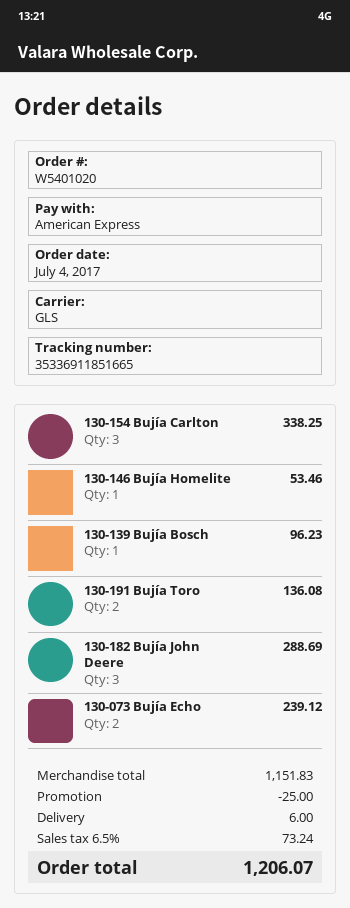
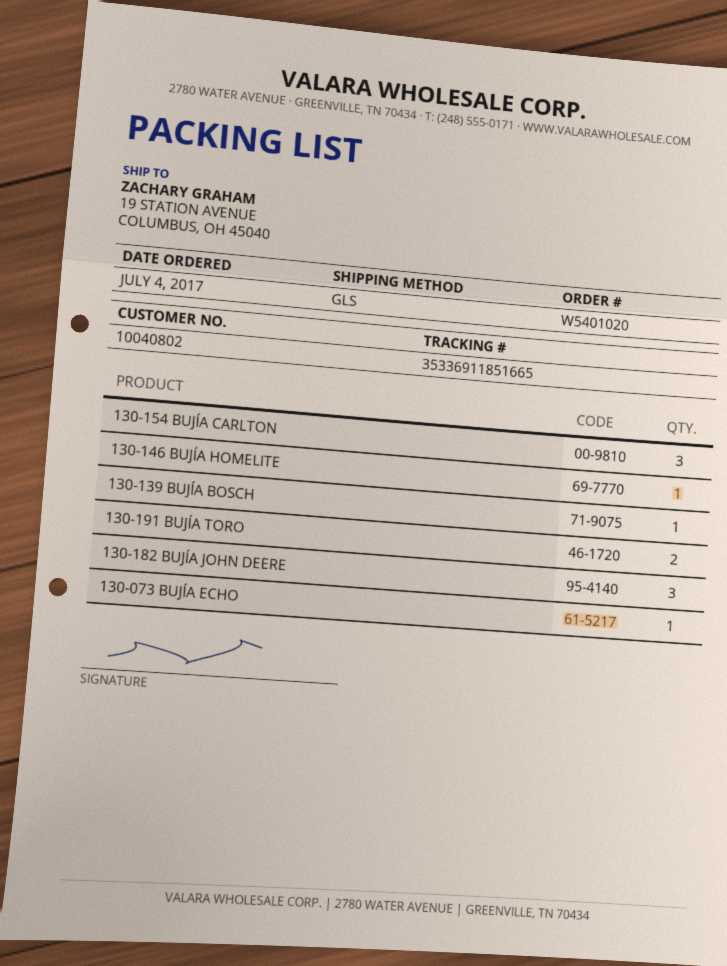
130-073 Bujía Echo: 2 -> 1

